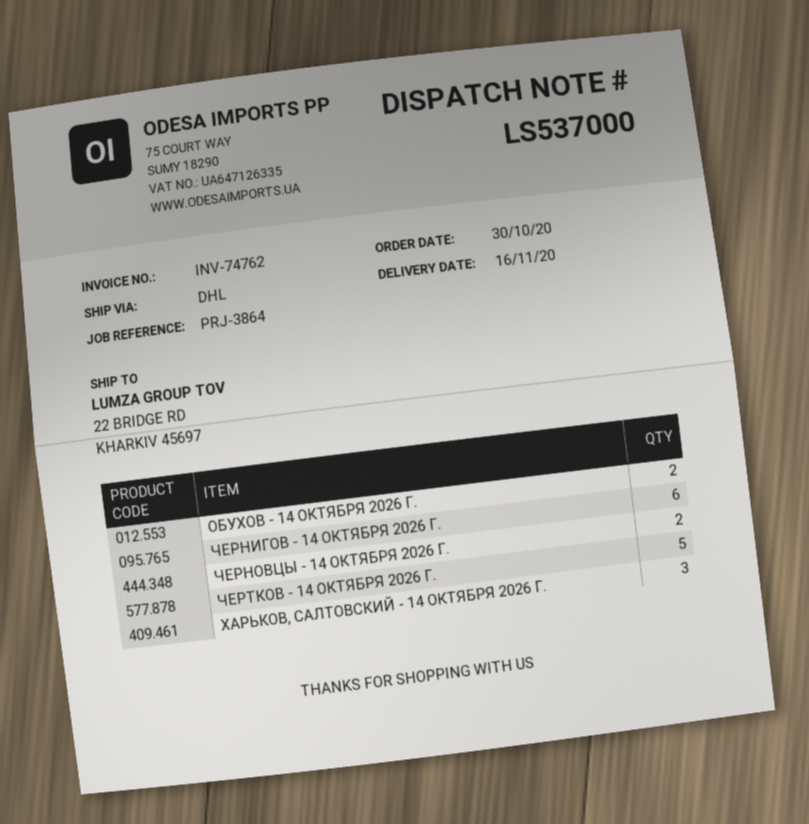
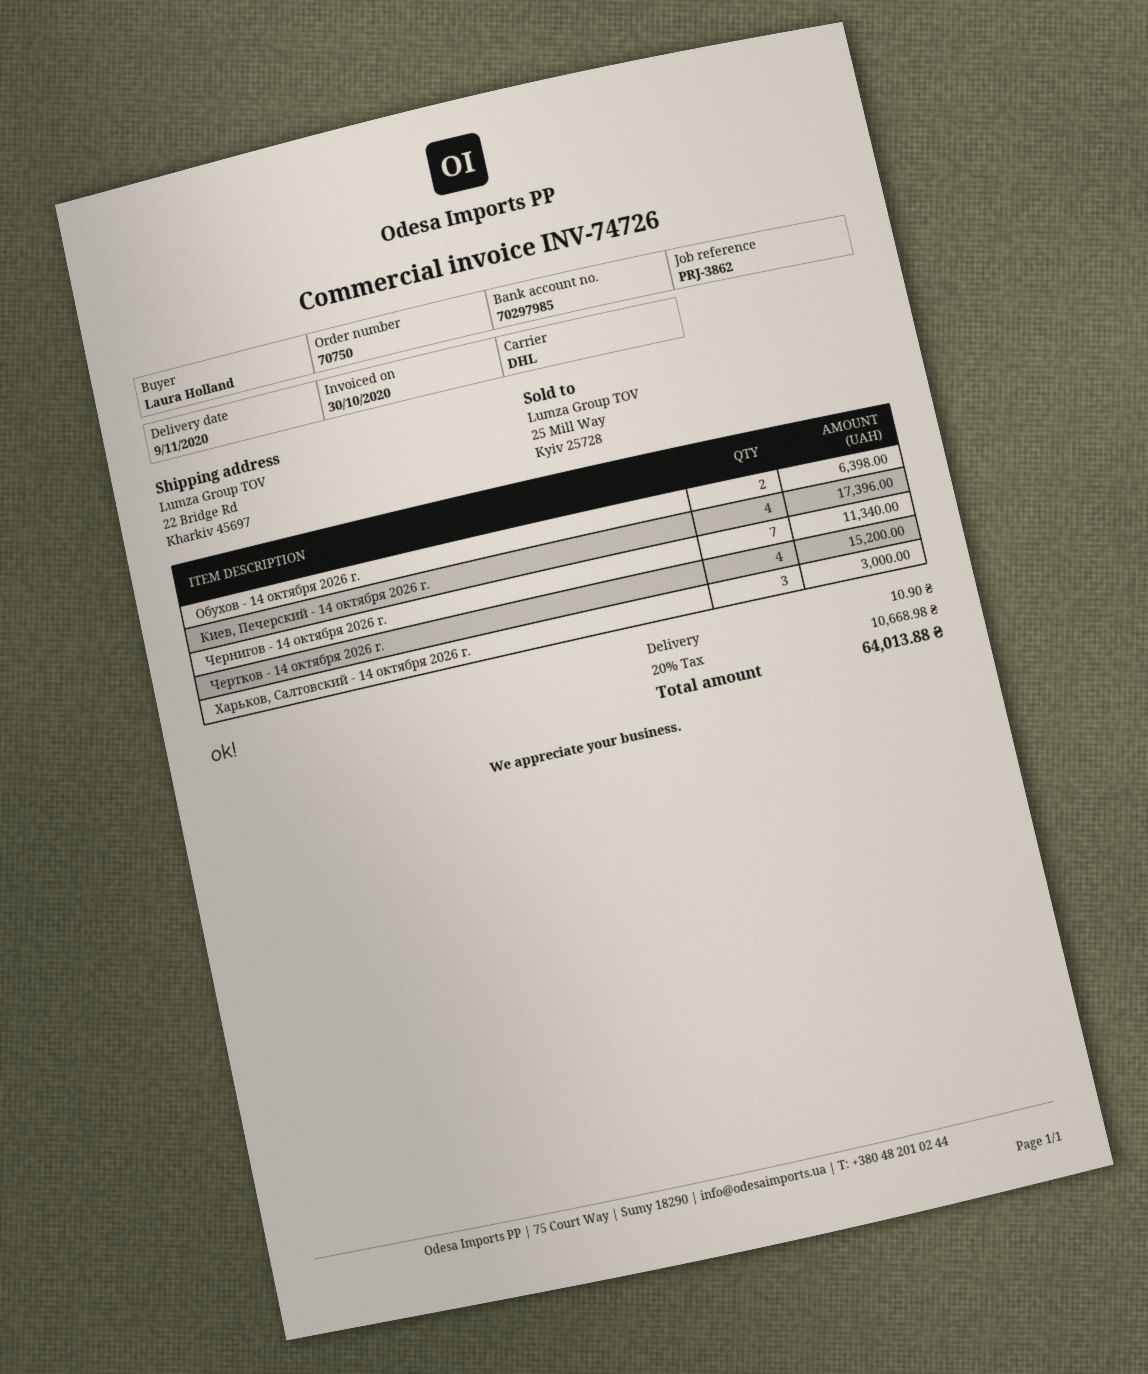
delivery date: 2020-11-16 -> 2020-11-09
invoice number: INV-74762 -> INV-74726
reference: PRJ-3864 -> PRJ-3862
ЧЕРНИГОВ - 14 ОКТЯБРЯ 2026 Г.: 6 -> 7
ЧЕРНОВЦЫ - 14 ОКТЯБРЯ 2026 Г.: 2 -> none
ЧЕРТКОВ - 14 ОКТЯБРЯ 2026 Г.: 5 -> 4
Киев, Печерский - 14 октября 2026 г.: none -> 4

